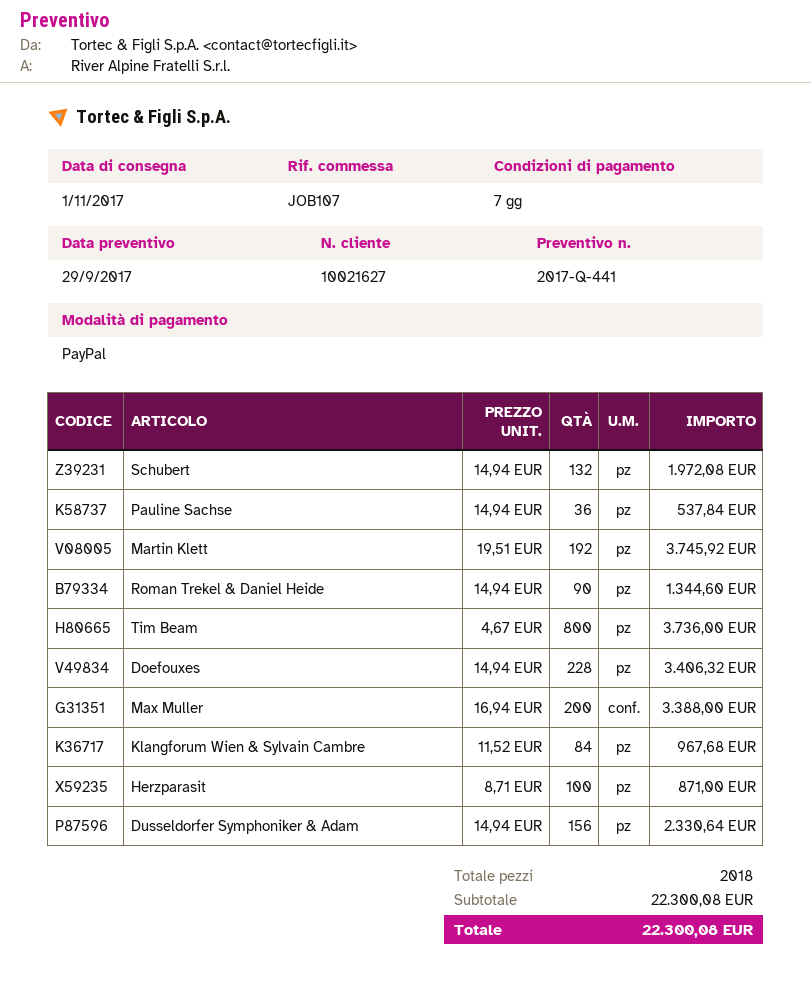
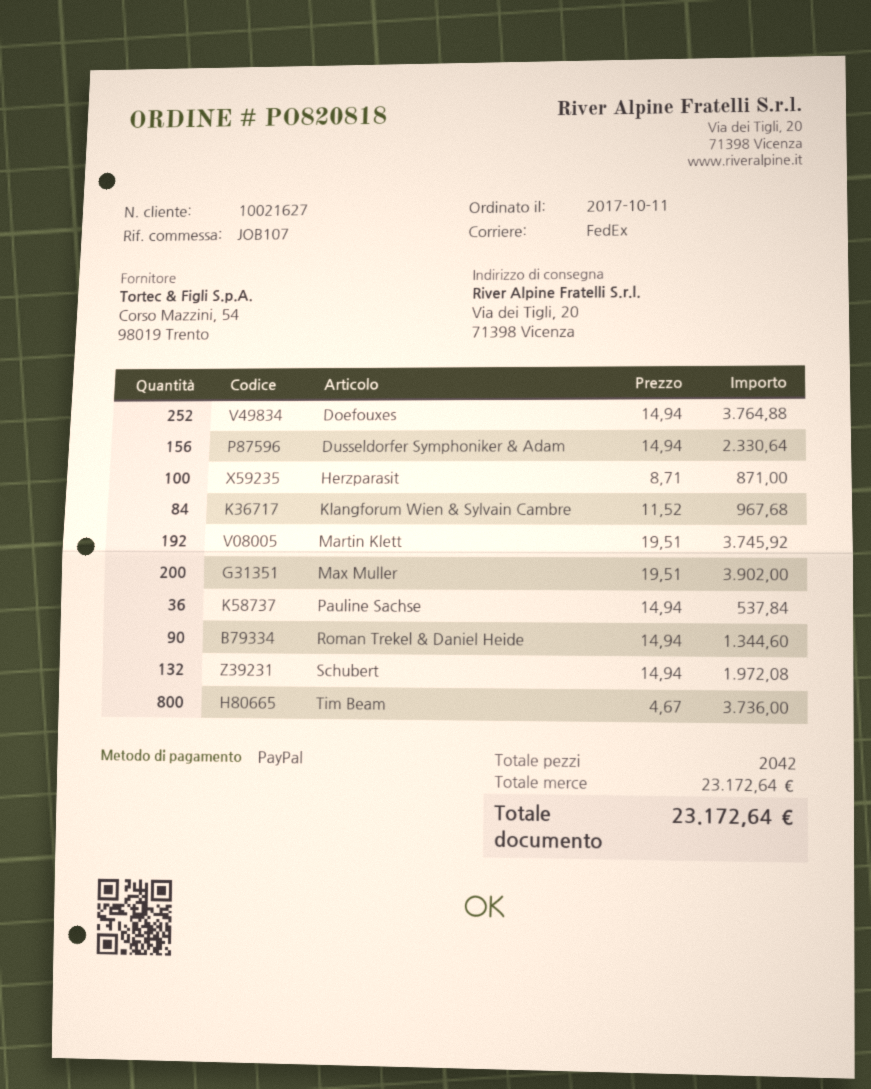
Doefouxes: 228 x 14.94 = 3406.32 -> 252 x 14.94 = 3764.88
Max Muller: 200 x 16.94 = 3388.00 -> 200 x 19.51 = 3902.00
total quantity: 2018 -> 2042
subtotal: 22300.08 -> 23172.64
total: 22300.08 -> 23172.64

